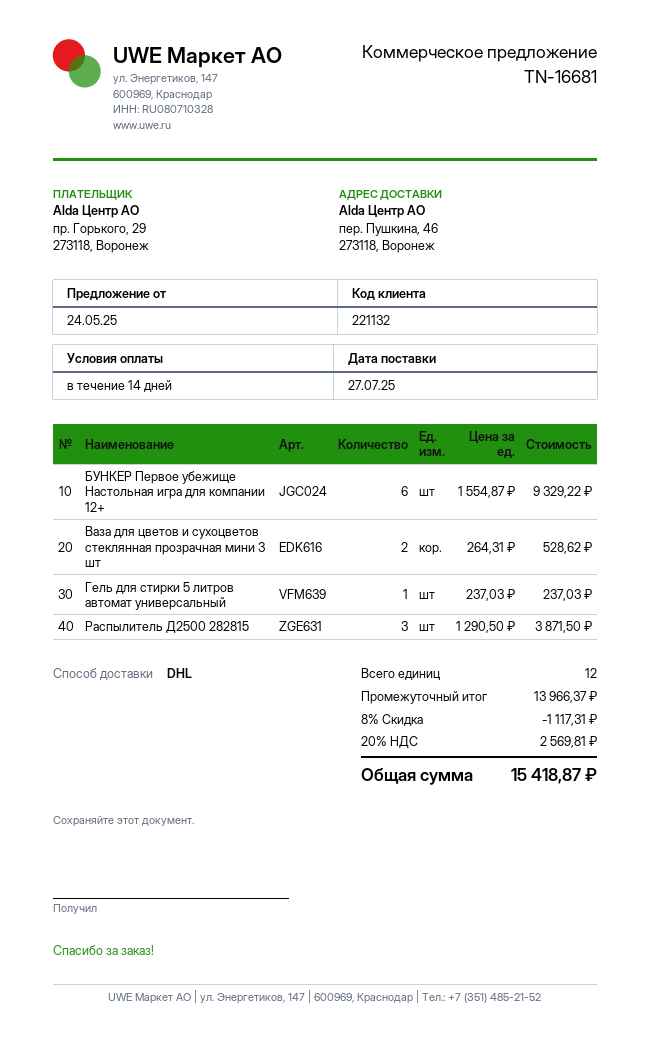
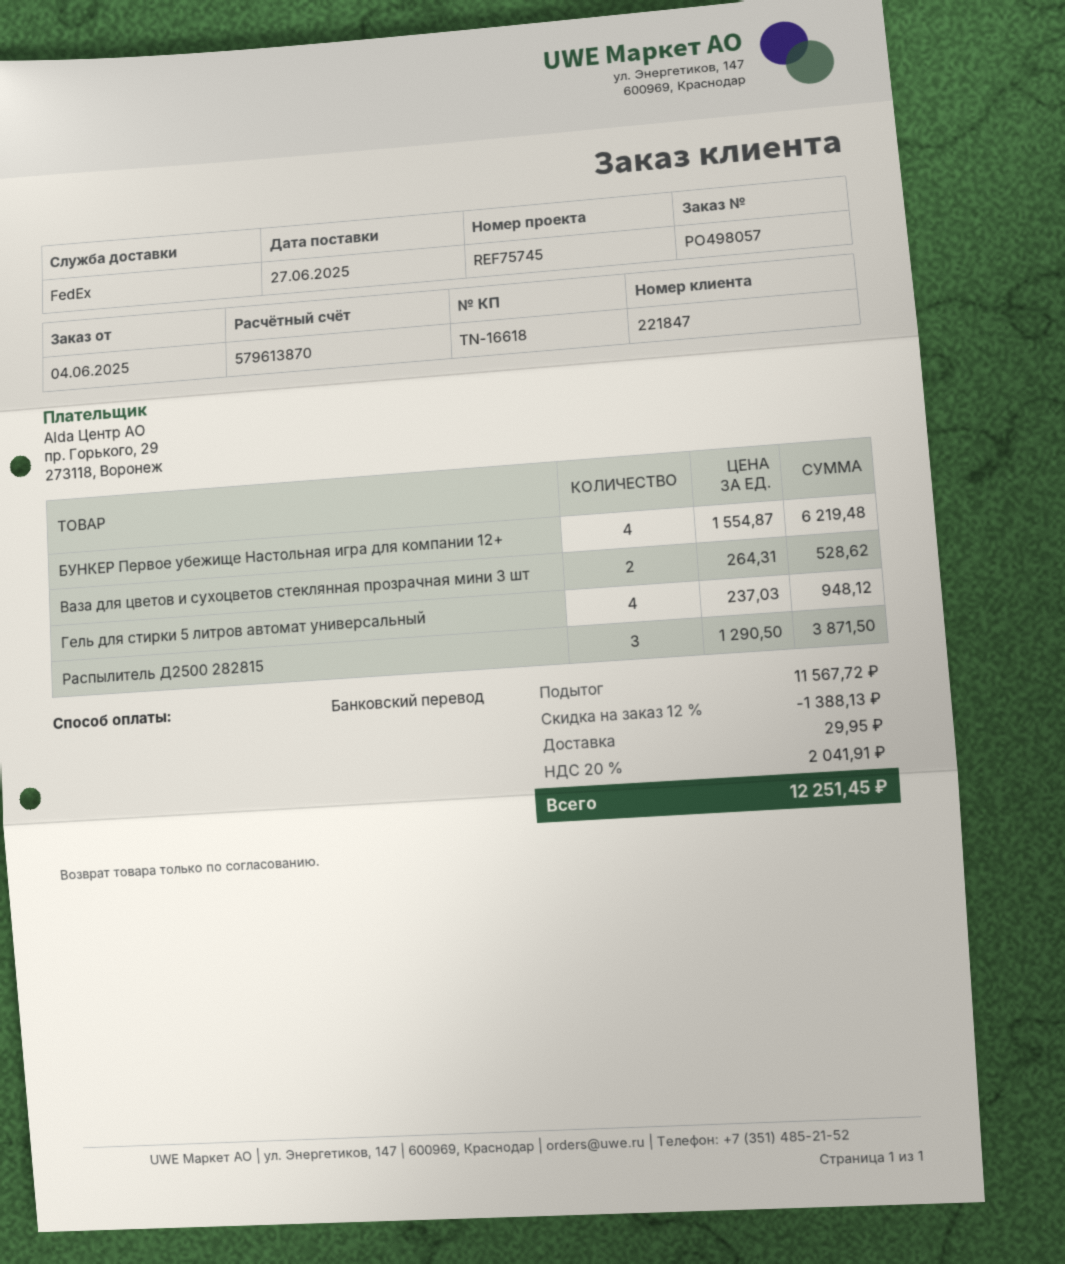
quote number: TN-16681 -> TN-16618
delivery date: 2025-07-27 -> 2025-06-27
customer number: 221132 -> 221847
shipping method: DHL -> FedEx
БУНКЕР Первое убежище Настольная игра для компании 12+: 6 x 1554.87 = 9329.22 -> 4 x 1554.87 = 6219.48
Гель для стирки 5 литров автомат универсальный: 1 x 237.03 = 237.03 -> 4 x 237.03 = 948.12
subtotal: 13966.37 -> 11567.72
discount: 8% = 1117.31 -> 12% = 1388.13
shipping: none -> 29.95
tax: 20% = 2569.81 -> 20% = 2041.91
total: 15418.87 -> 12251.45

